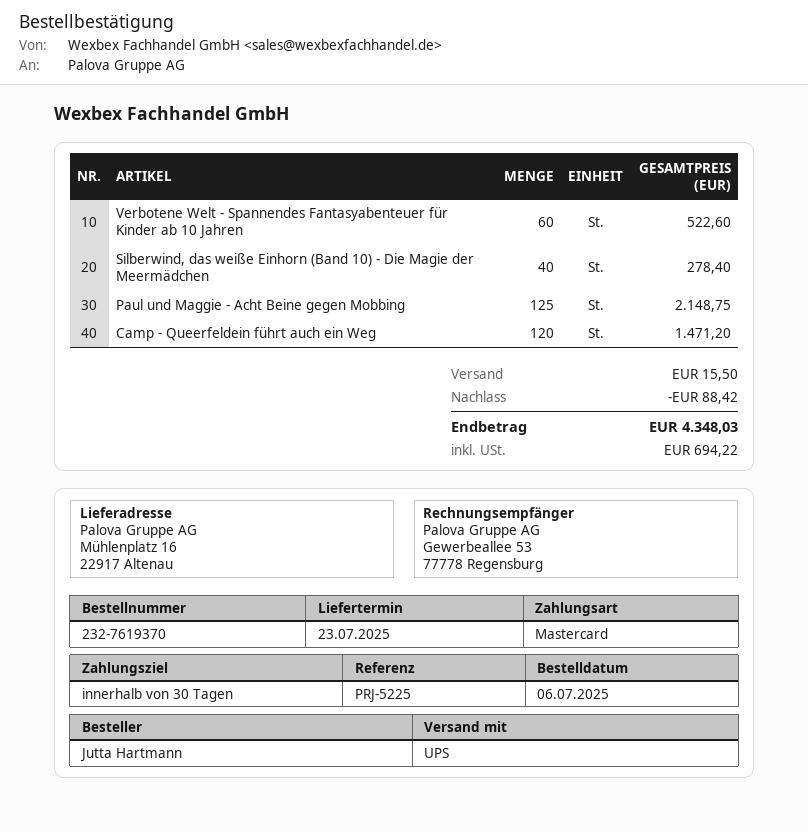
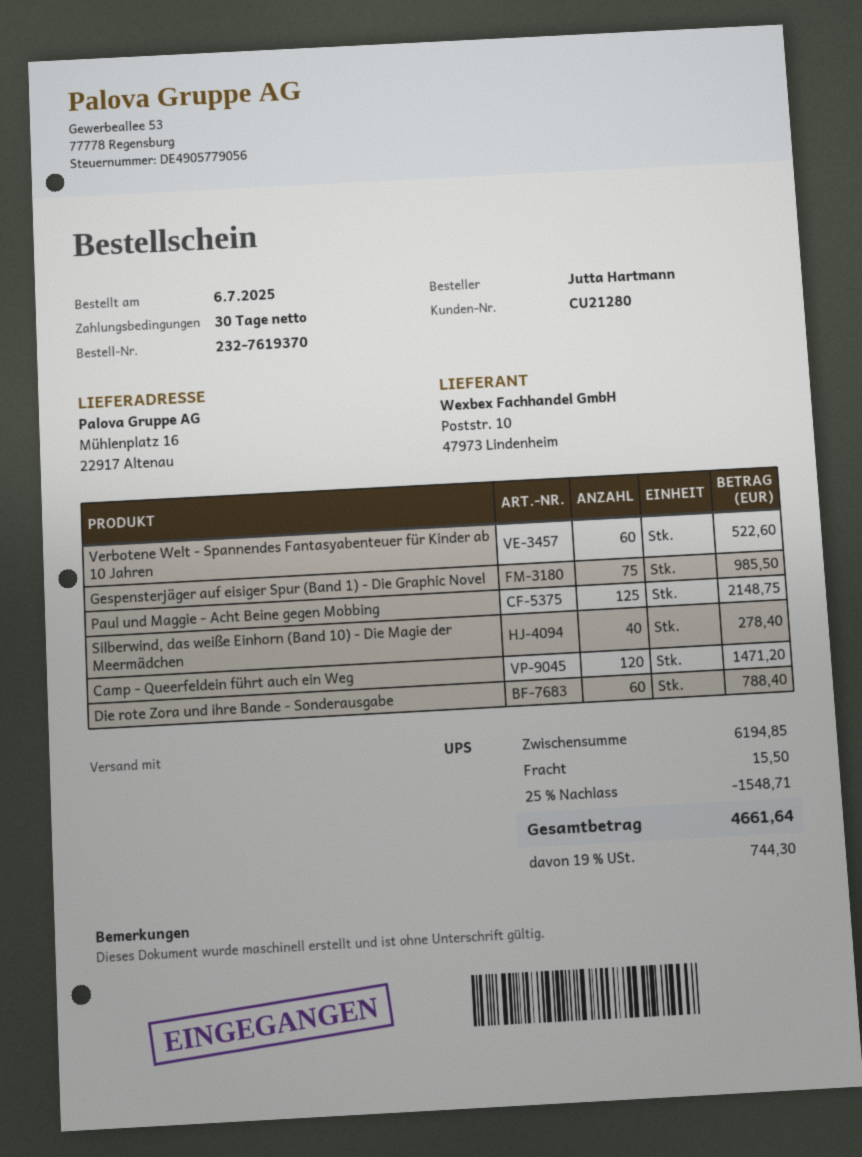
Gespensterjäger auf eisiger Spur (Band 1) - Die Graphic Novel: none -> 75 for 985.50
Die rote Zora und ihre Bande - Sonderausgabe: none -> 60 for 788.40
discount: 88.42 -> 1548.71
tax: 694.22 -> 744.30
total: 4348.03 -> 4661.64

